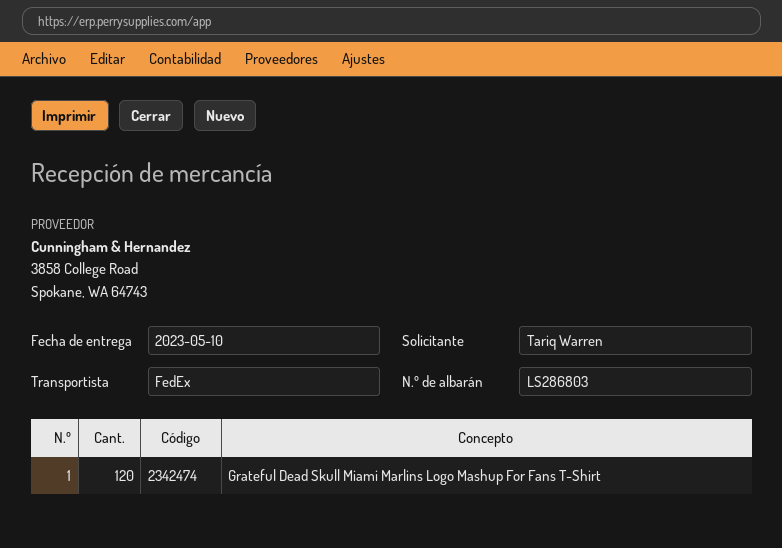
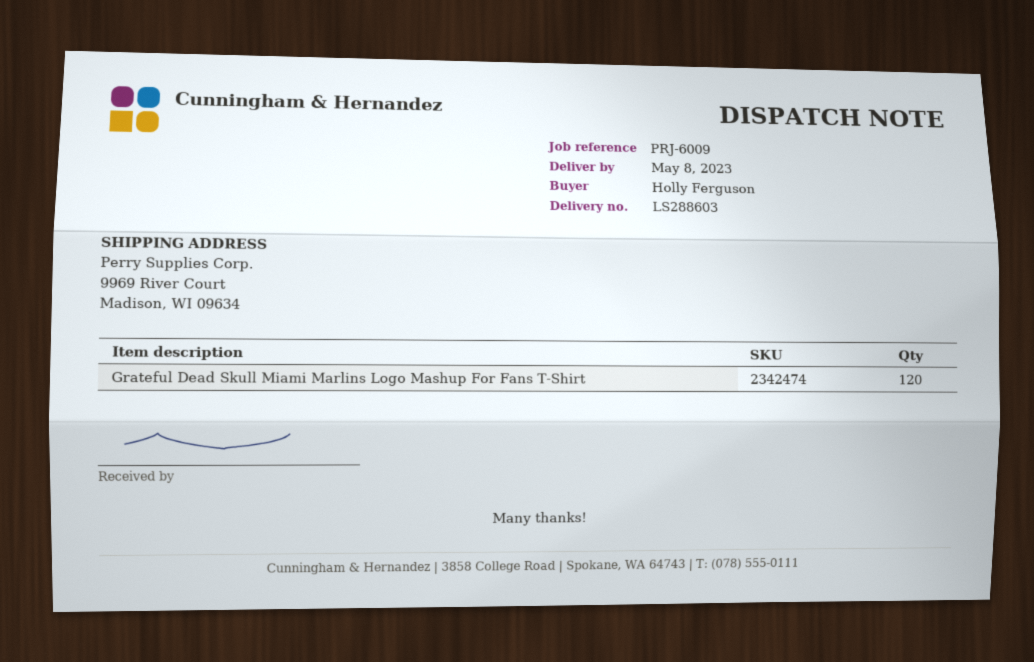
delivery note number: LS286803 -> LS288603
delivery date: 2023-05-10 -> 2023-05-08
ordered by: Tariq Warren -> Holly Ferguson

